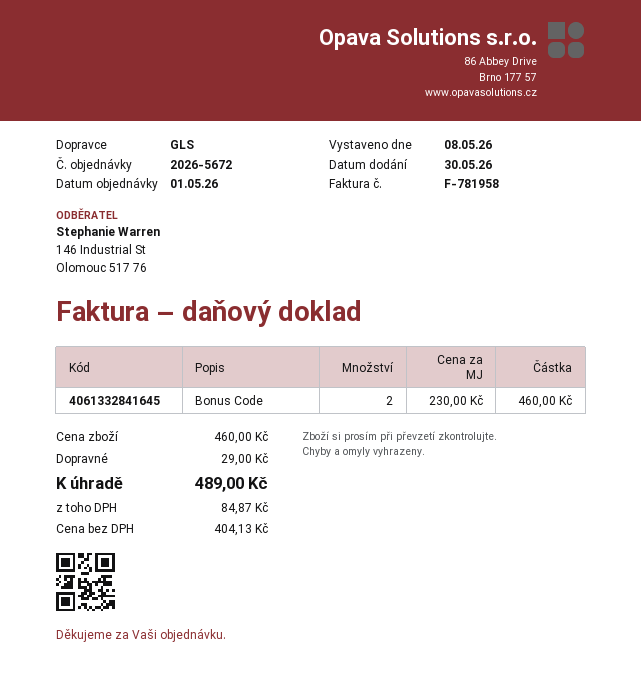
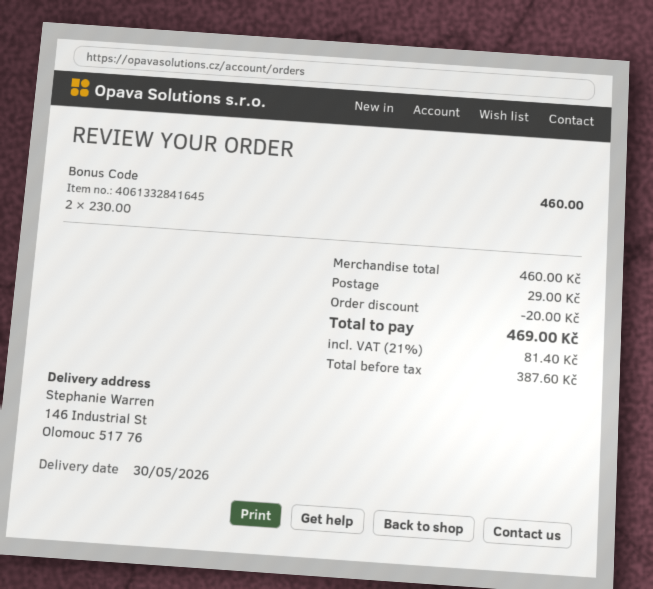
discount: none -> 20.00
net: 404.13 -> 387.60
tax: 84.87 -> 81.40
total: 489.00 -> 469.00

